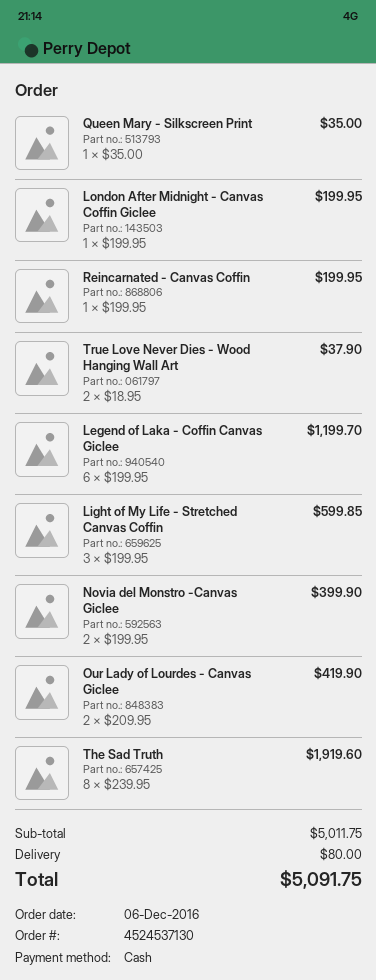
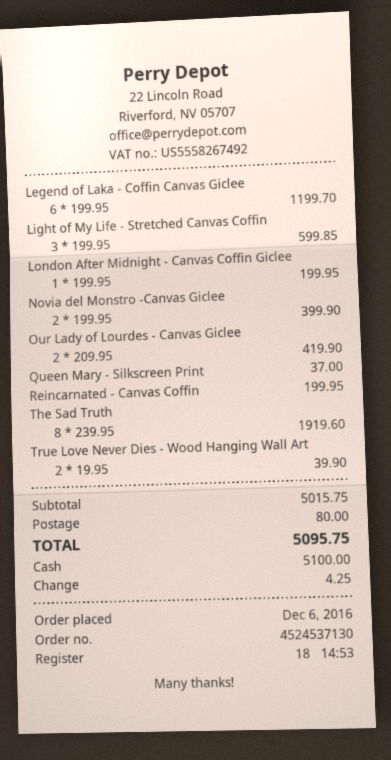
Queen Mary - Silkscreen Print: 1 x 35.00 = 35.00 -> 1 x 37.00 = 37.00
True Love Never Dies - Wood Hanging Wall Art: 2 x 18.95 = 37.90 -> 2 x 19.95 = 39.90
subtotal: 5011.75 -> 5015.75
total: 5091.75 -> 5095.75

